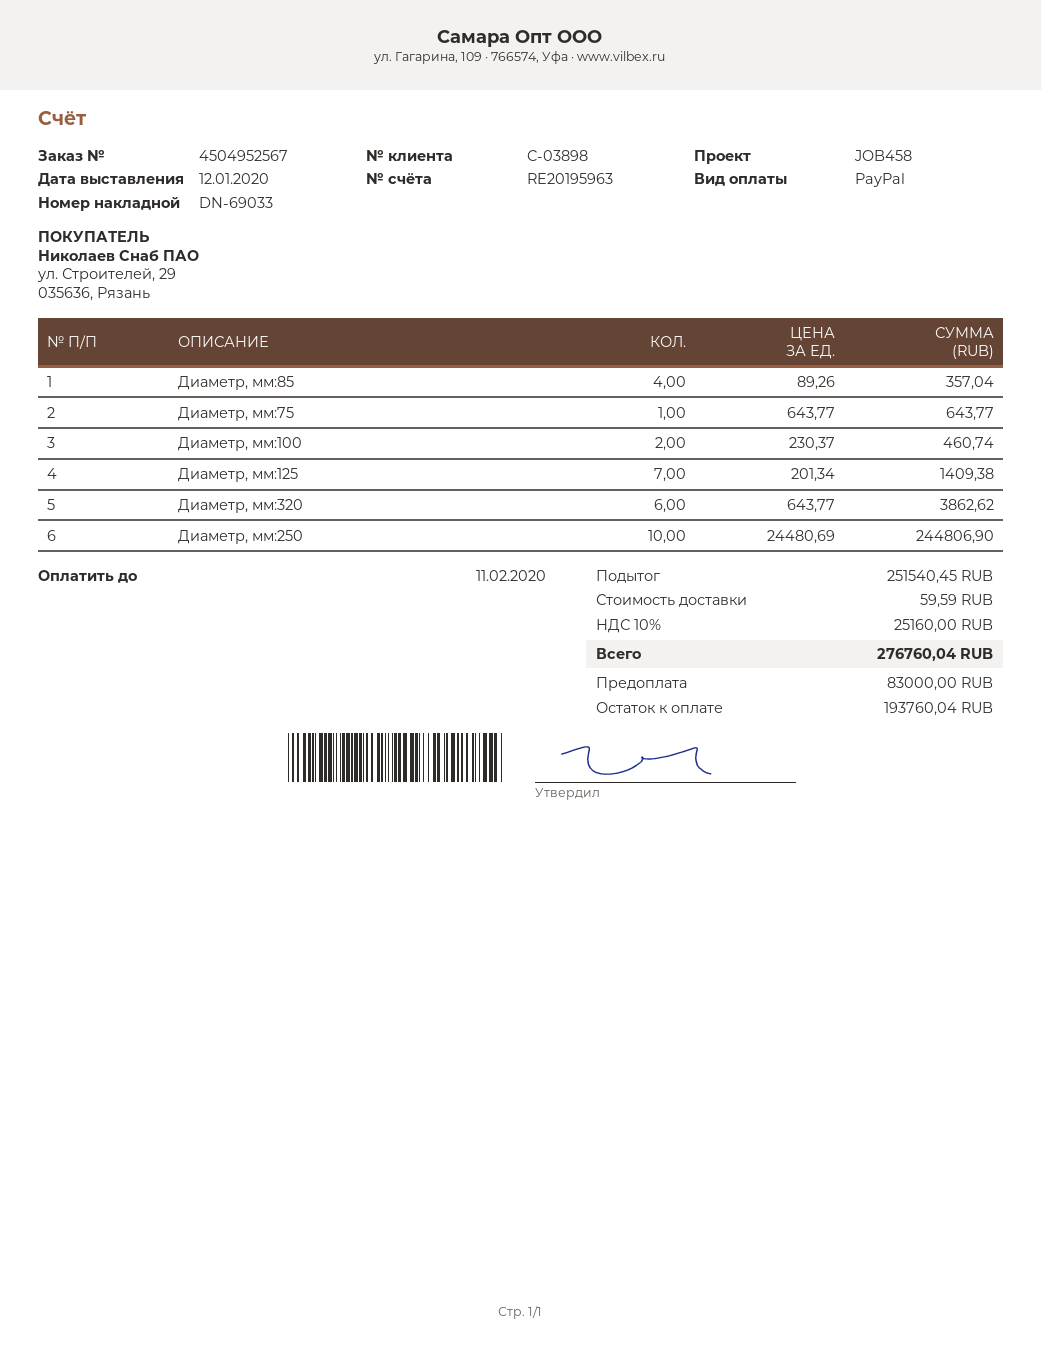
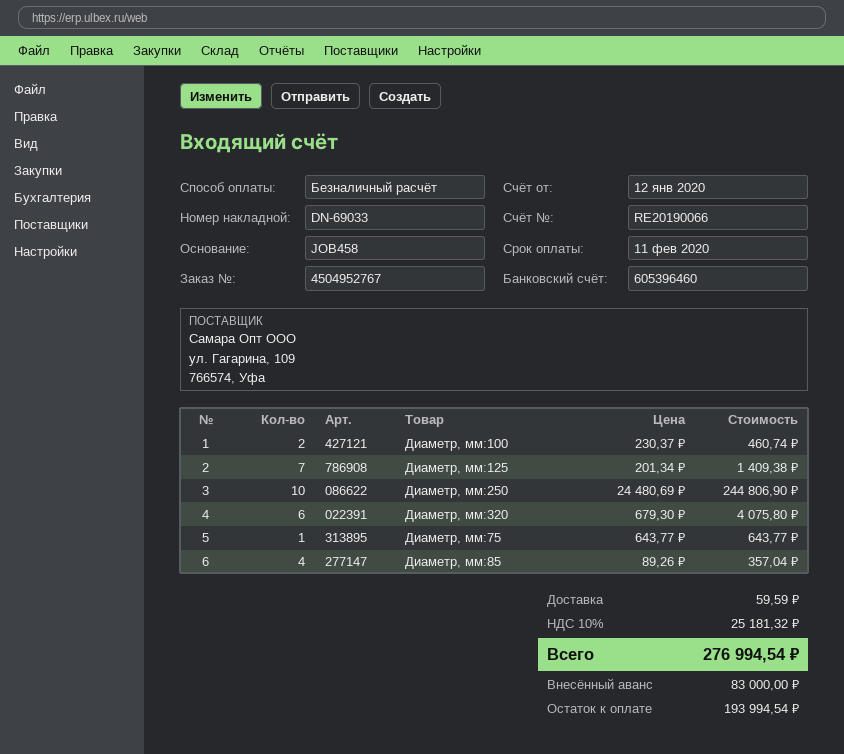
order number: 4504952567 -> 4504952767
invoice number: RE20195963 -> RE20190066
payment method: PayPal -> bank transfer
Диаметр, мм:320: 6 x 643.77 = 3862.62 -> 6 x 679.30 = 4075.80
tax: 10% = 25160.00 -> 10% = 25181.32
total: 276760.04 -> 276994.54
balance: 193760.04 -> 193994.54

